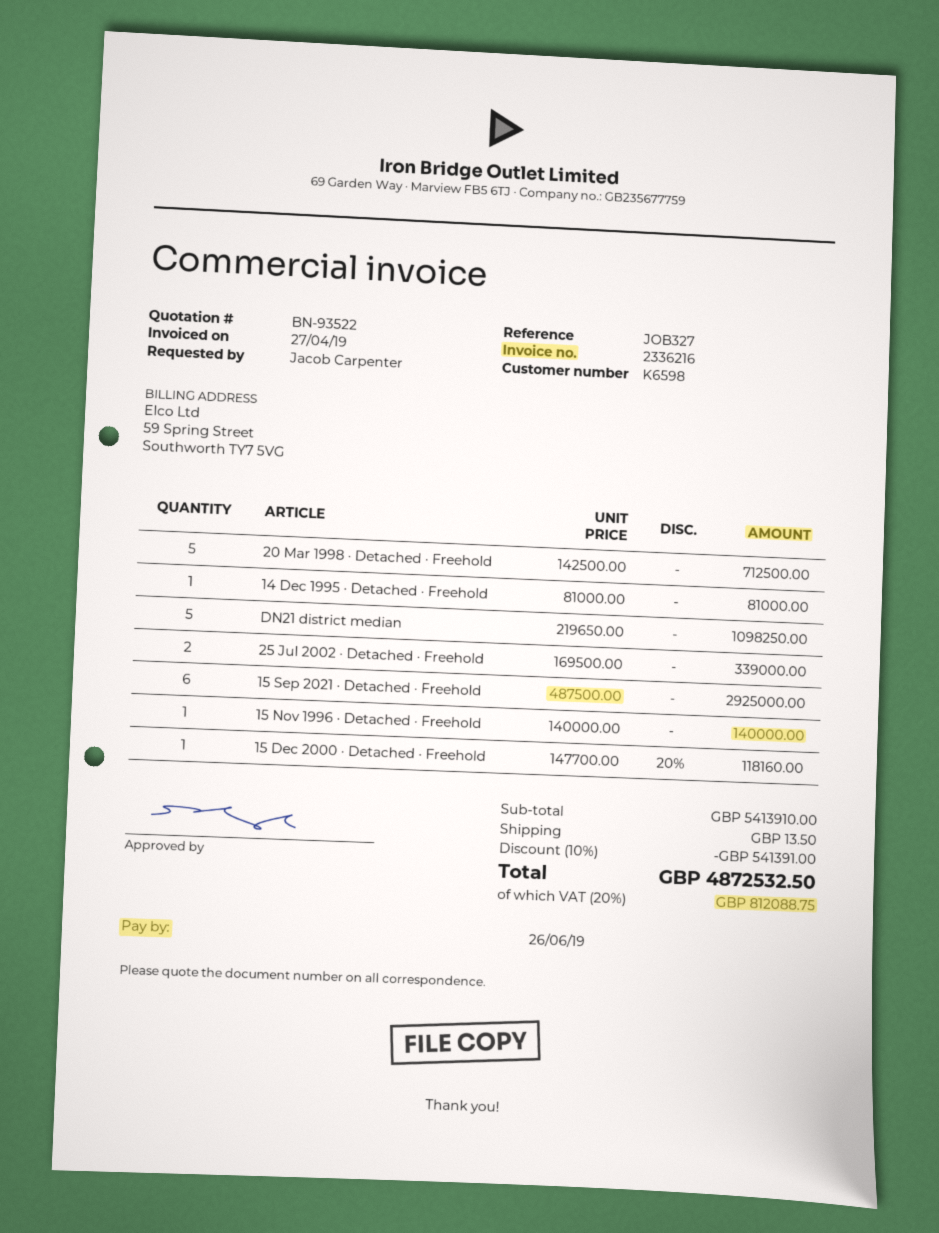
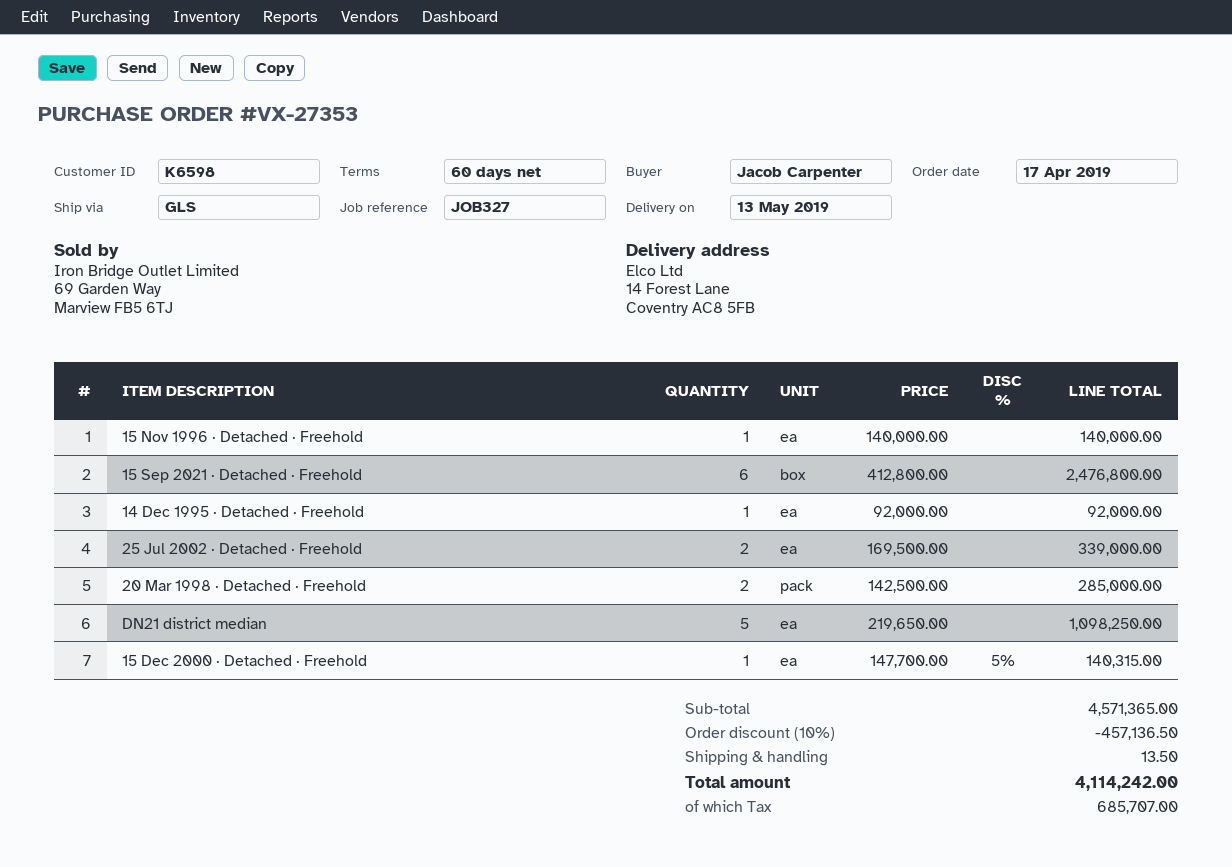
20 Mar 1998 · Detached · Freehold: 5 x 142500.00 = 712500.00 -> 2 x 142500.00 = 285000.00
14 Dec 1995 · Detached · Freehold: 1 x 81000.00 = 81000.00 -> 1 x 92000.00 = 92000.00
15 Sep 2021 · Detached · Freehold: 6 x 487500.00 = 2925000.00 -> 6 x 412800.00 = 2476800.00
15 Dec 2000 · Detached · Freehold: 1 x 147700.00 - 20% = 118160.00 -> 1 x 147700.00 - 5% = 140315.00
subtotal: 5413910.00 -> 4571365.00
discount: 10% = 541391.00 -> 10% = 457136.50
tax: 812088.75 -> 685707.00
total: 4872532.50 -> 4114242.00

